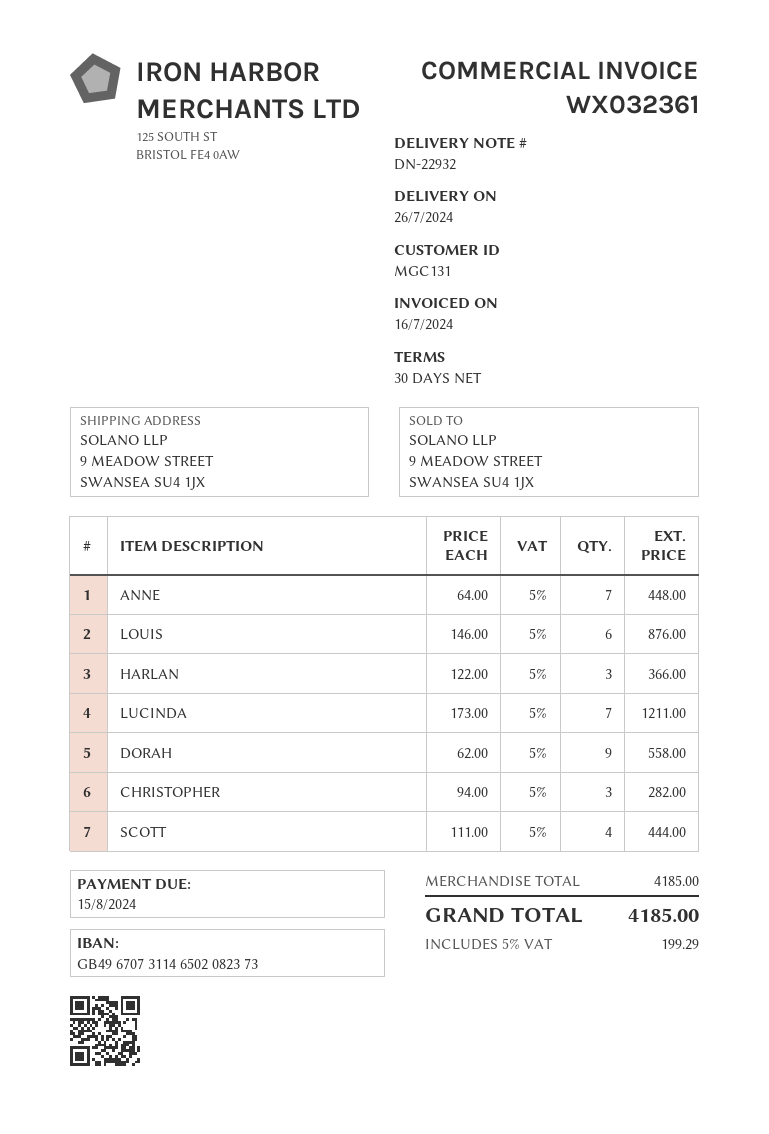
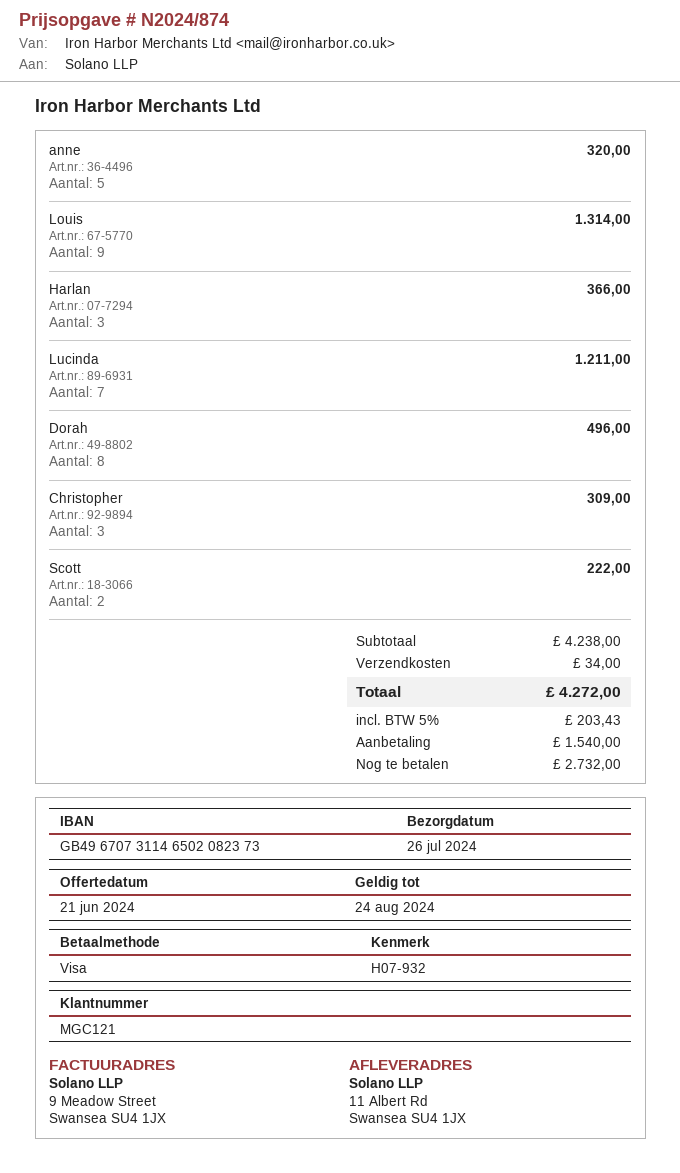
customer number: MGC131 -> MGC121
ship to: 9 MEADOW STREET, SWANSEA SU4 1JX -> 11 Albert Rd, Swansea SU4 1JX
ANNE: 7 for 448.00 -> 5 for 320.00
LOUIS: 6 for 876.00 -> 9 for 1314.00
DORAH: 9 for 558.00 -> 8 for 496.00
CHRISTOPHER: 3 for 282.00 -> 3 for 309.00
SCOTT: 4 for 444.00 -> 2 for 222.00
subtotal: 4185.00 -> 4238.00
shipping: none -> 34.00
tax: 5% = 199.29 -> 5% = 203.43
total: 4185.00 -> 4272.00

